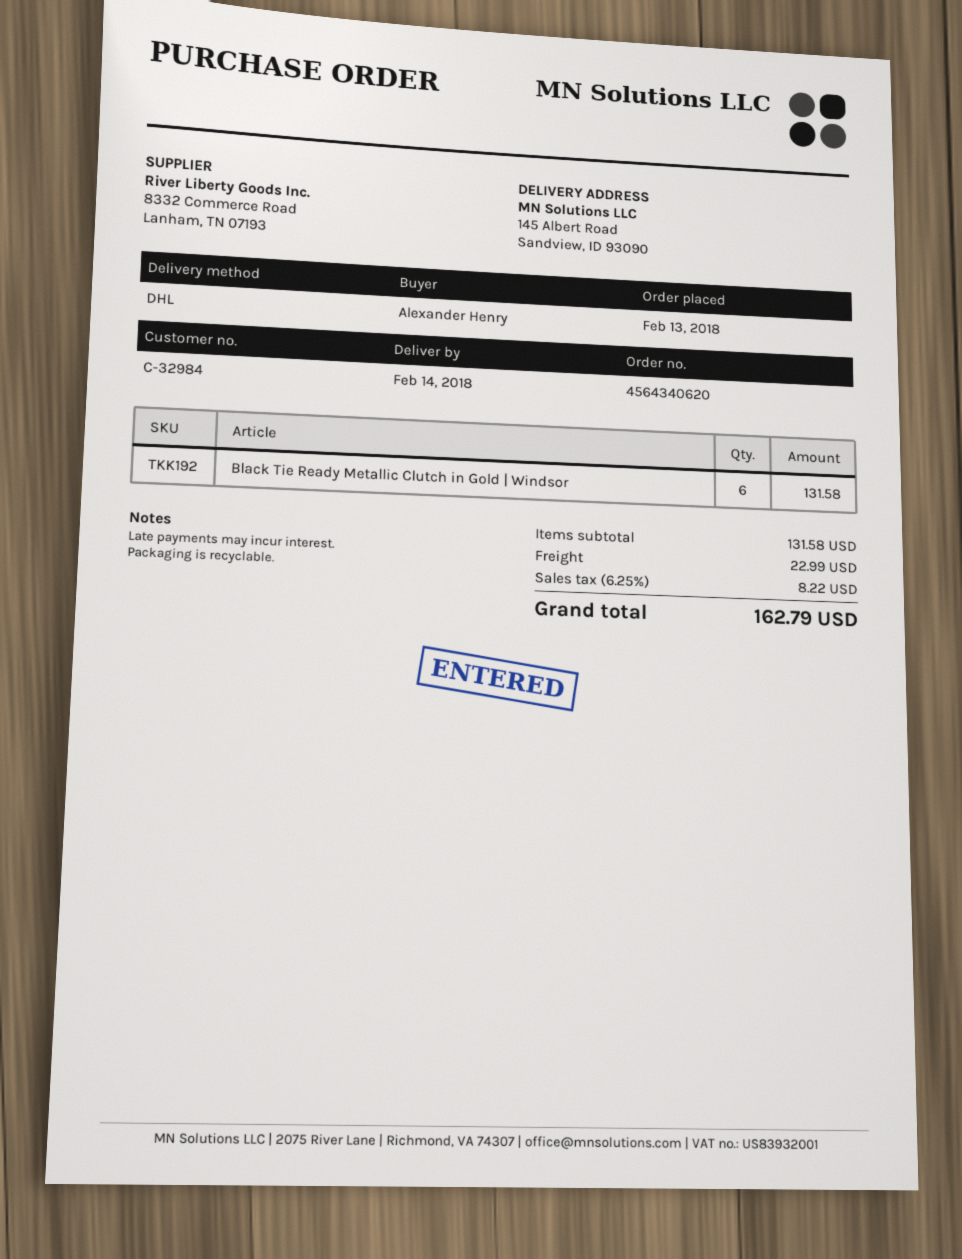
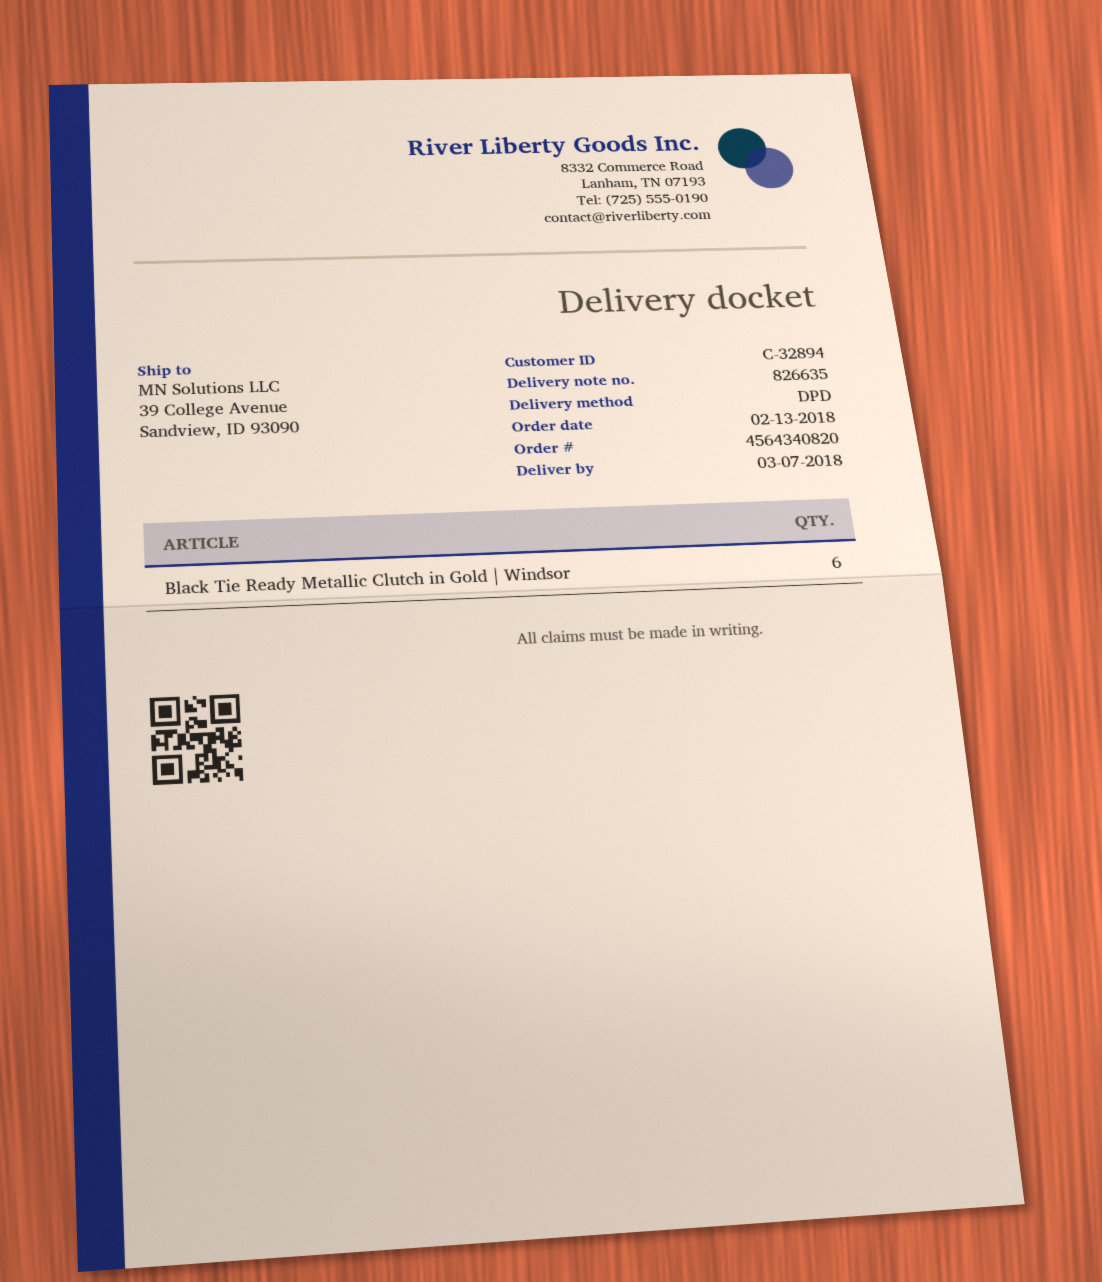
order number: 4564340620 -> 4564340820
delivery date: 2018-02-14 -> 2018-03-07
customer number: C-32984 -> C-32894
shipping method: DHL -> DPD
ship to: 145 Albert Road, Sandview, ID 93090 -> 39 College Avenue, Sandview, ID 93090

